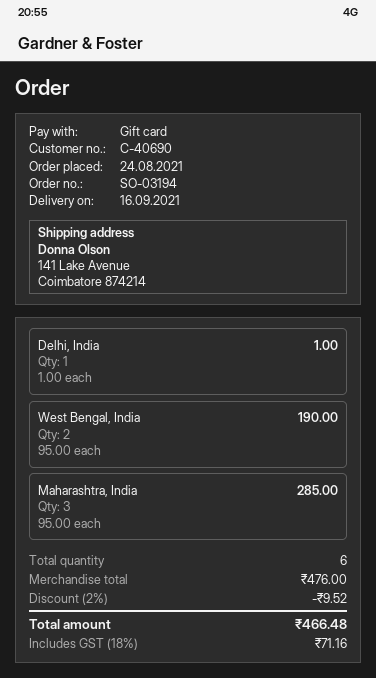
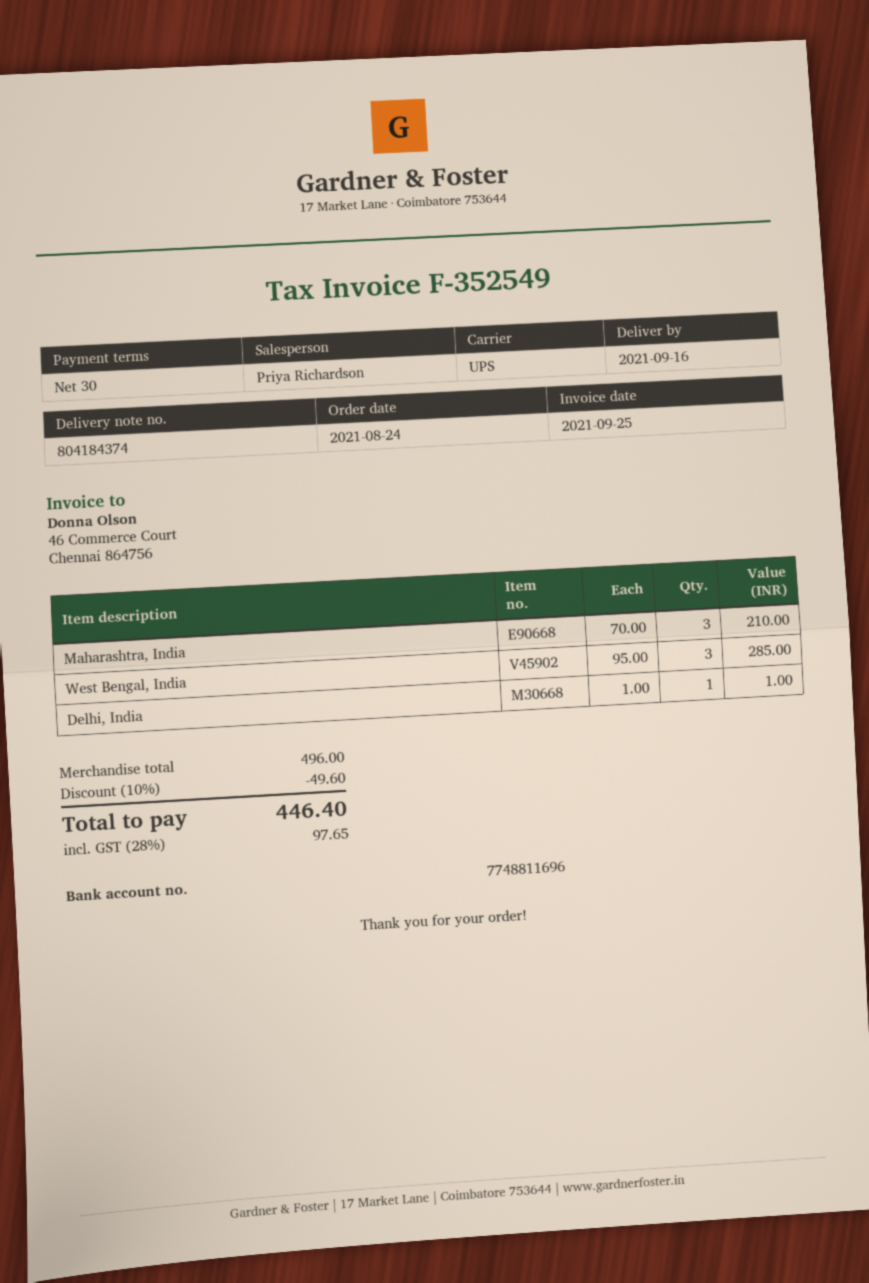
West Bengal, India: 2 x 95.00 = 190.00 -> 3 x 95.00 = 285.00
Maharashtra, India: 3 x 95.00 = 285.00 -> 3 x 70.00 = 210.00
subtotal: 476.00 -> 496.00
discount: 2% = 9.52 -> 10% = 49.60
tax: 18% = 71.16 -> 28% = 97.65
total: 466.48 -> 446.40

